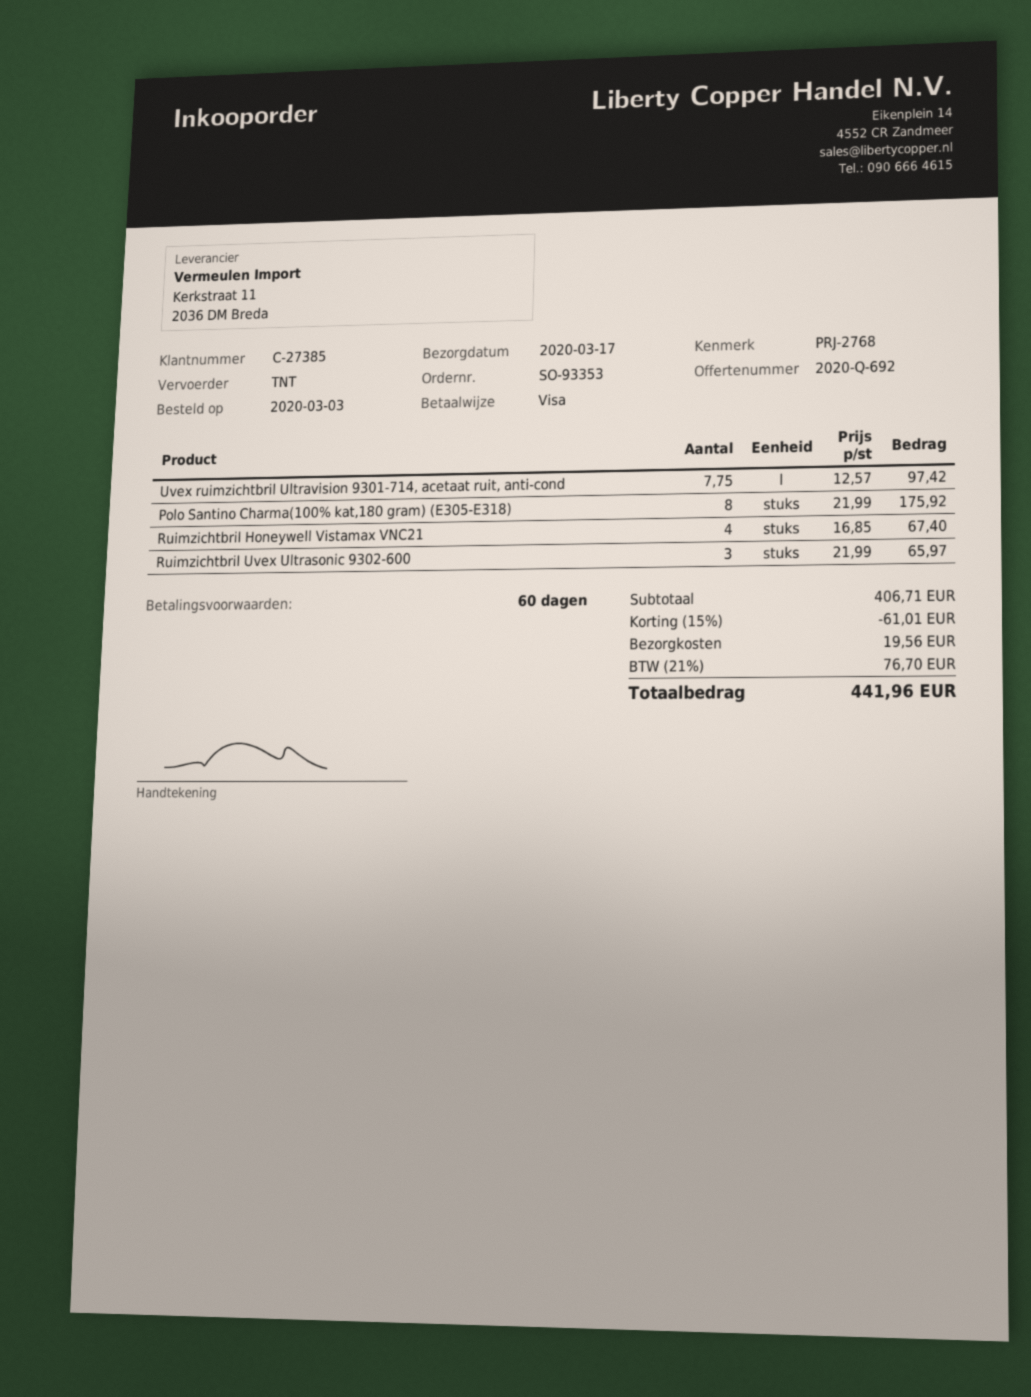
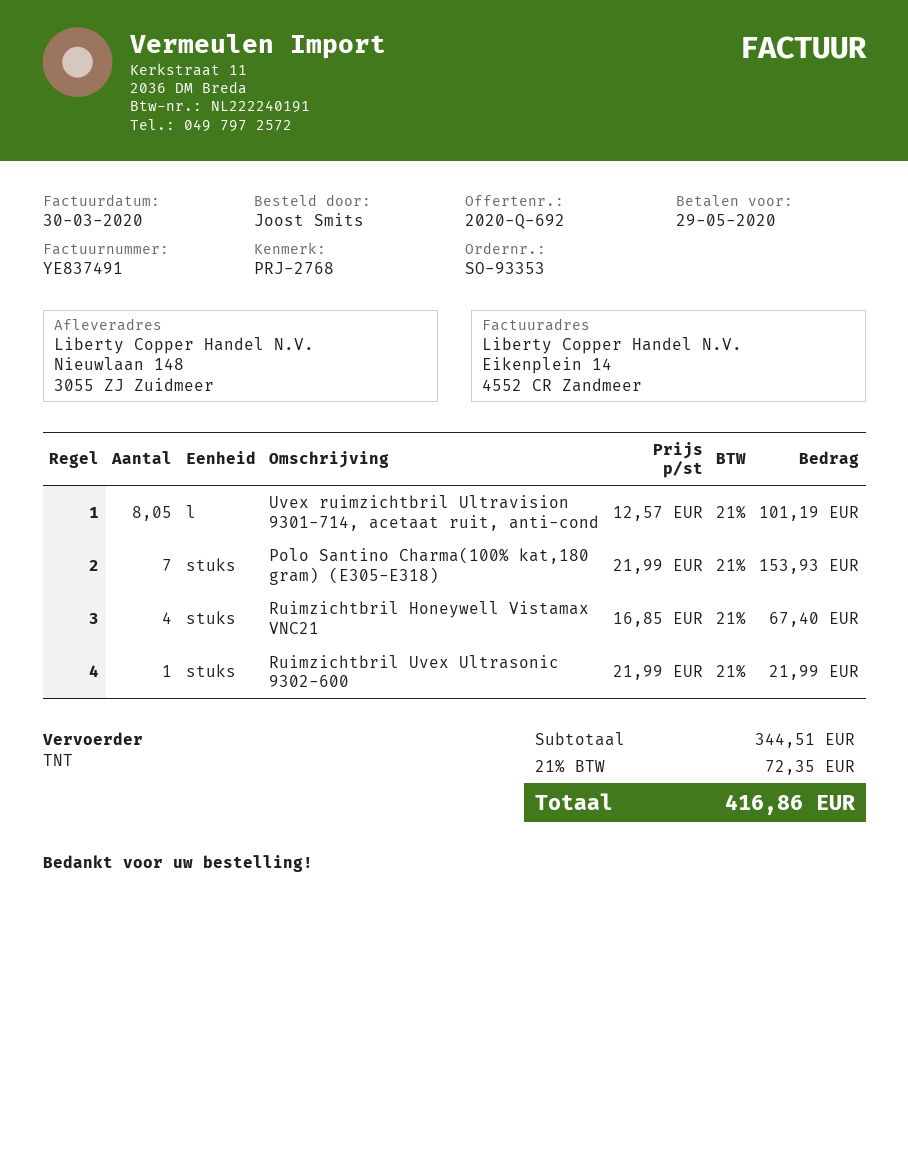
Uvex ruimzichtbril Ultravision 9301-714, acetaat ruit, anti-cond: 7.75 x 12.57 = 97.42 -> 8.05 x 12.57 = 101.19
Polo Santino Charma(100% kat,180 gram) (E305-E318): 8 x 21.99 = 175.92 -> 7 x 21.99 = 153.93
Ruimzichtbril Uvex Ultrasonic 9302-600: 3 x 21.99 = 65.97 -> 1 x 21.99 = 21.99
subtotal: 406.71 -> 344.51
discount: 15% = 61.01 -> none
shipping: 19.56 -> none
tax: 21% = 76.70 -> 21% = 72.35
total: 441.96 -> 416.86

